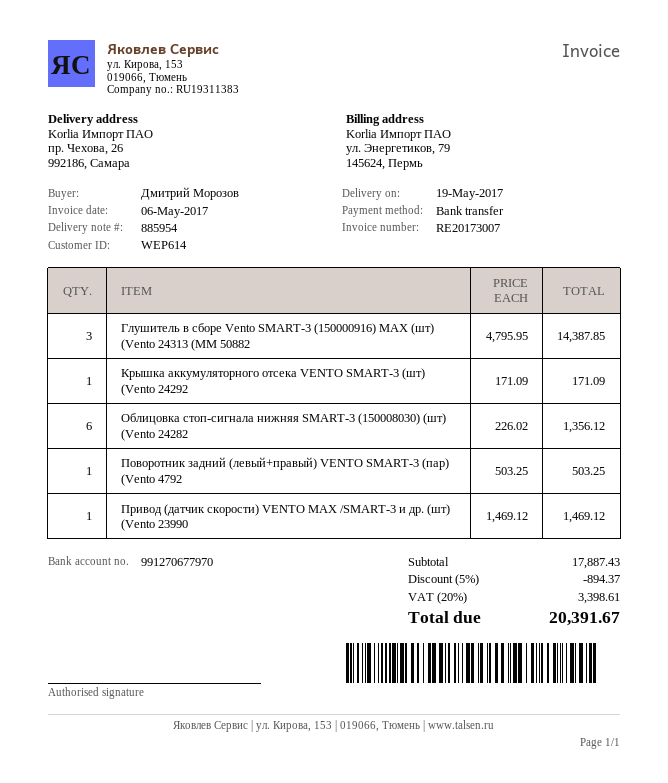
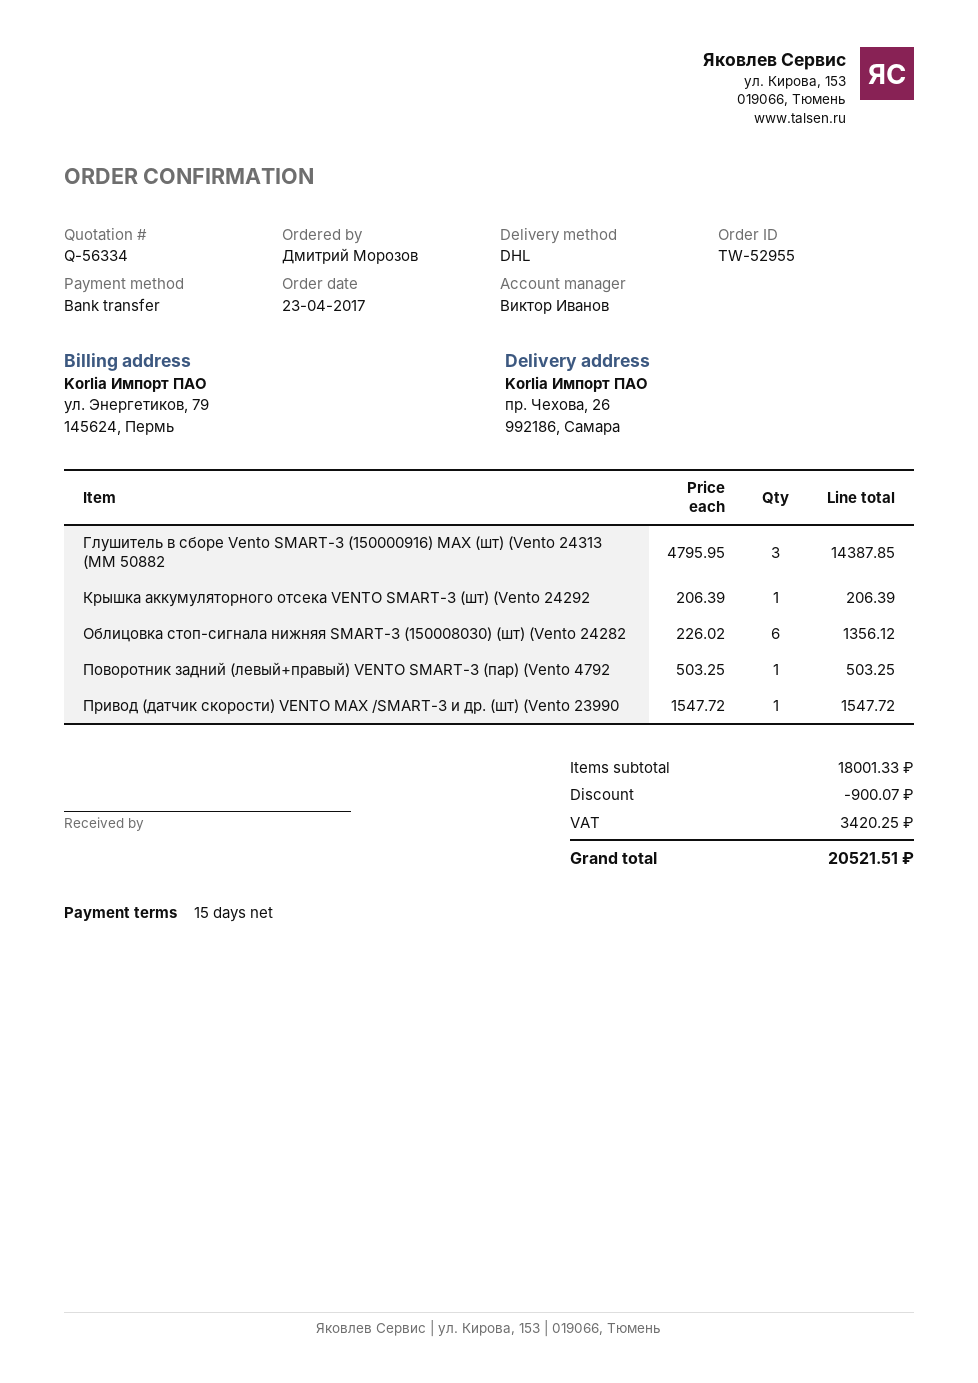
Крышка аккумуляторного отсека VENTO SMART-3 (шт) (Vento 24292: 1 x 171.09 = 171.09 -> 1 x 206.39 = 206.39
Привод (датчик скорости) VENTO MAX /SMART-3 и др. (шт) (Vento 23990: 1 x 1469.12 = 1469.12 -> 1 x 1547.72 = 1547.72
subtotal: 17887.43 -> 18001.33
discount: 894.37 -> 900.07
tax: 3398.61 -> 3420.25
total: 20391.67 -> 20521.51

